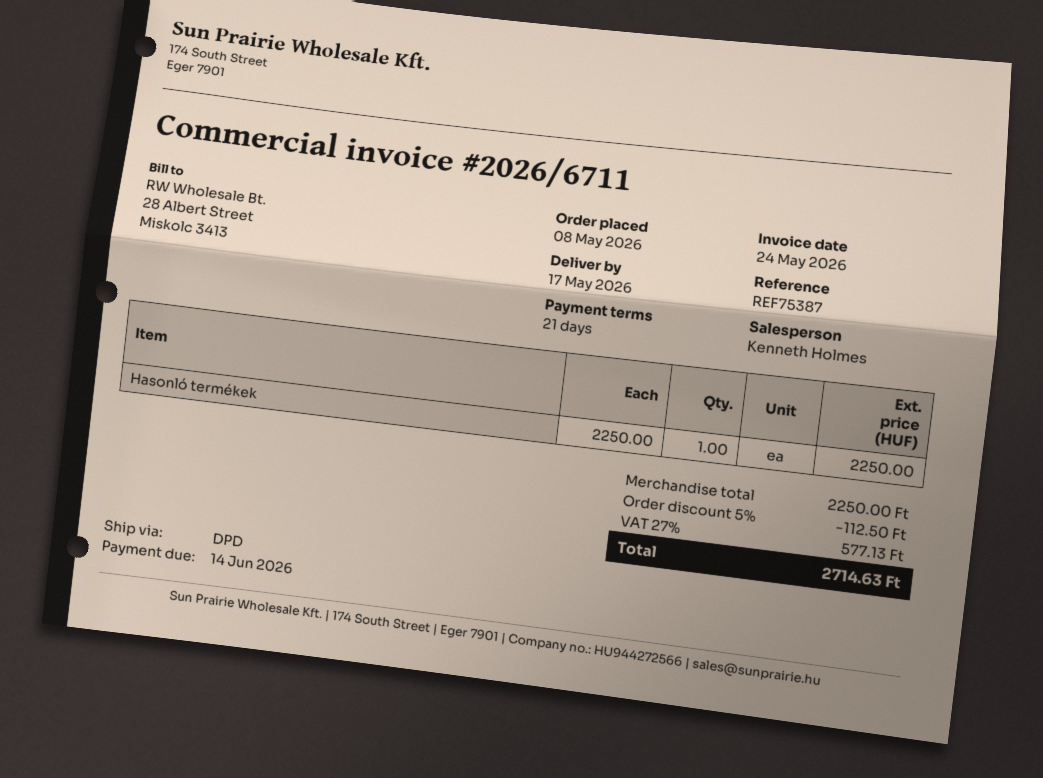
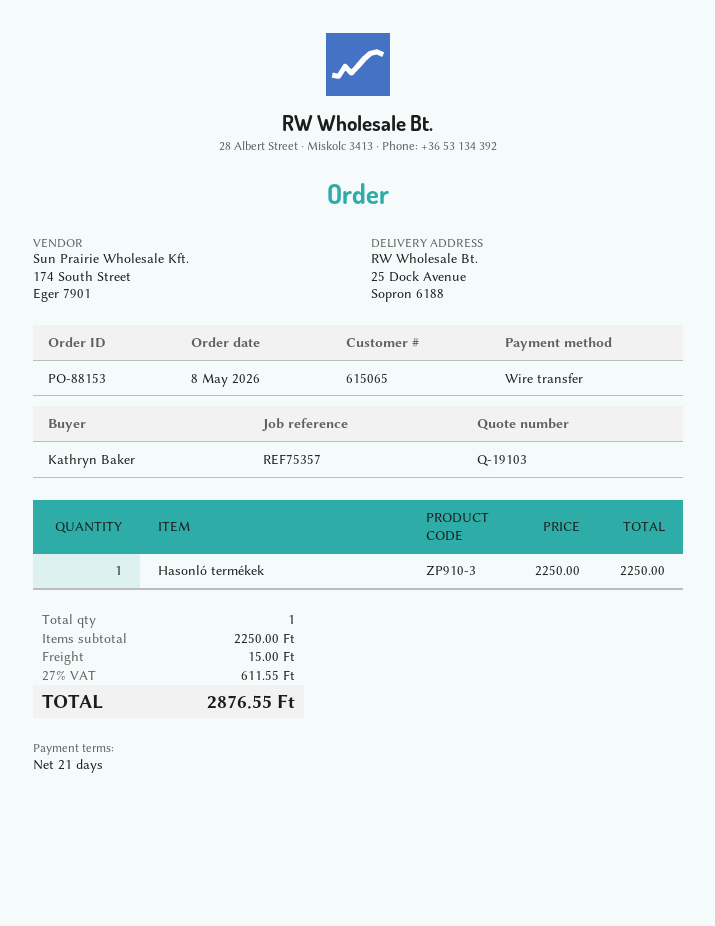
reference: REF75387 -> REF75357
discount: 5% = 112.50 -> none
shipping: none -> 15.00
tax: 27% = 577.13 -> 27% = 611.55
total: 2714.63 -> 2876.55

